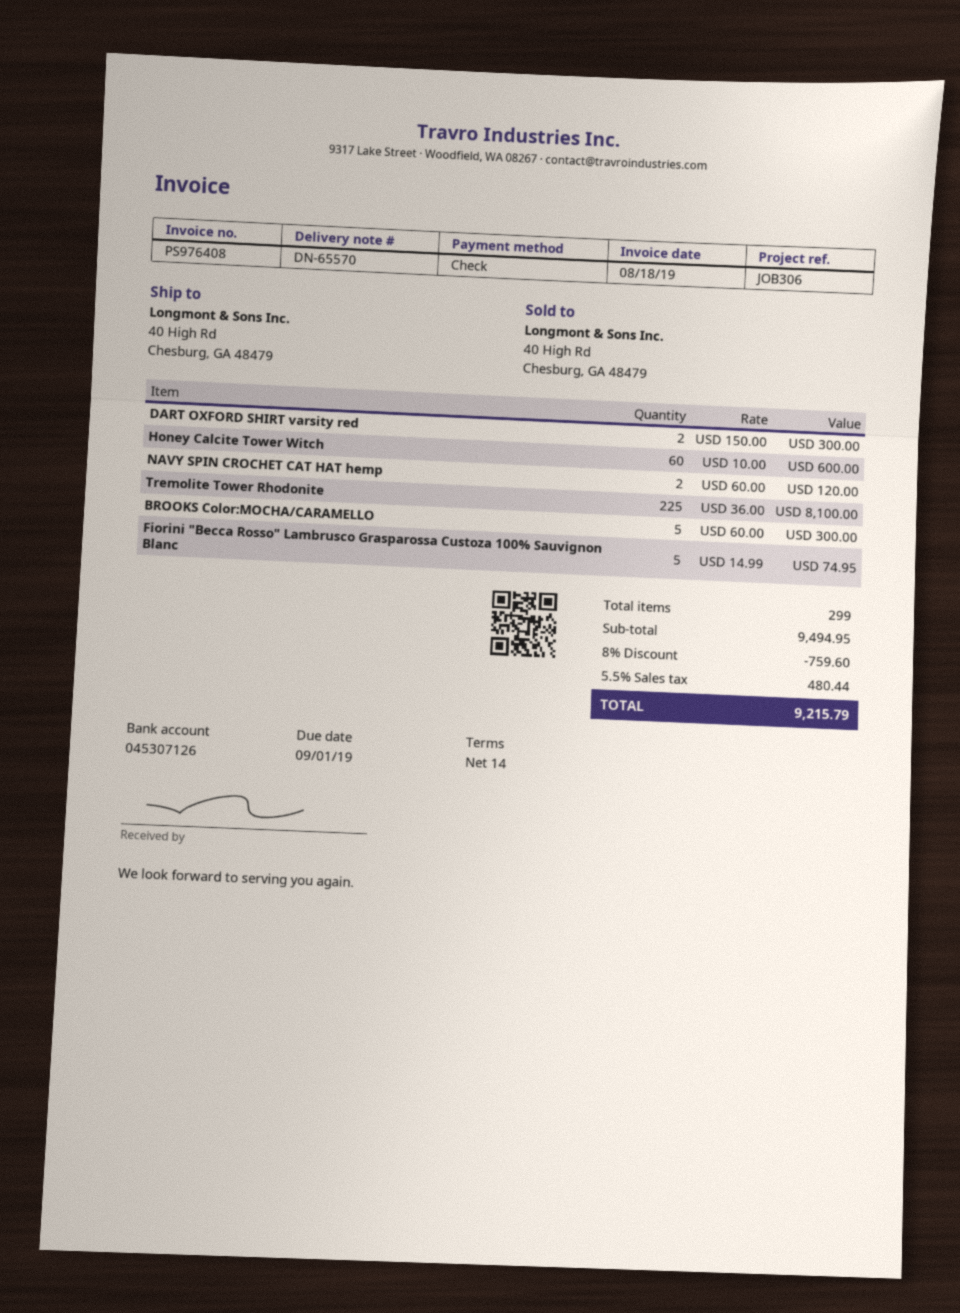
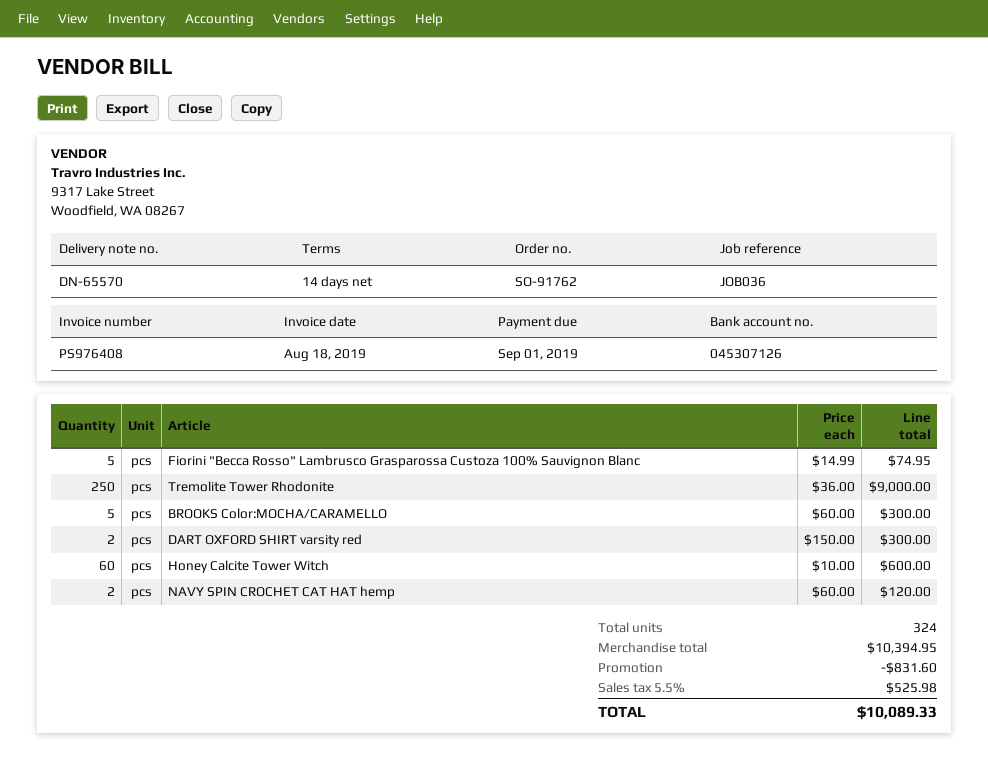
reference: JOB306 -> JOB036
Tremolite Tower Rhodonite: 225 x 36.00 = 8100.00 -> 250 x 36.00 = 9000.00
total quantity: 299 -> 324
subtotal: 9494.95 -> 10394.95
discount: 759.60 -> 831.60
tax: 5.5% = 480.44 -> 5.5% = 525.98
total: 9215.79 -> 10089.33

